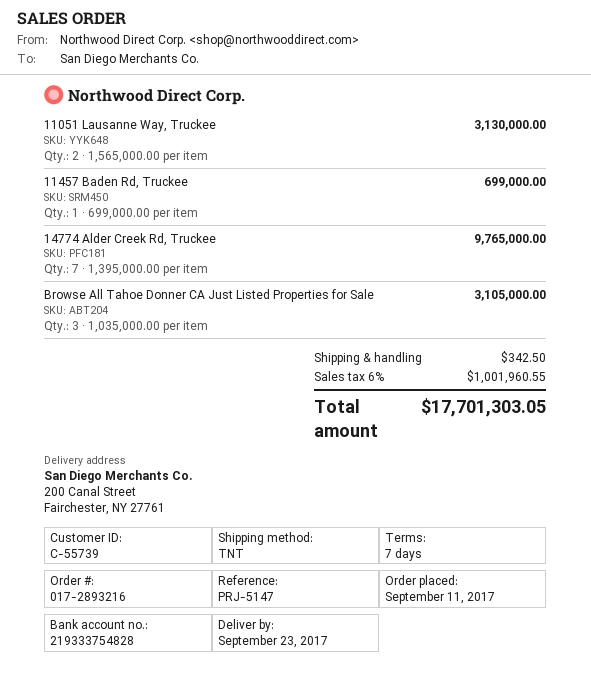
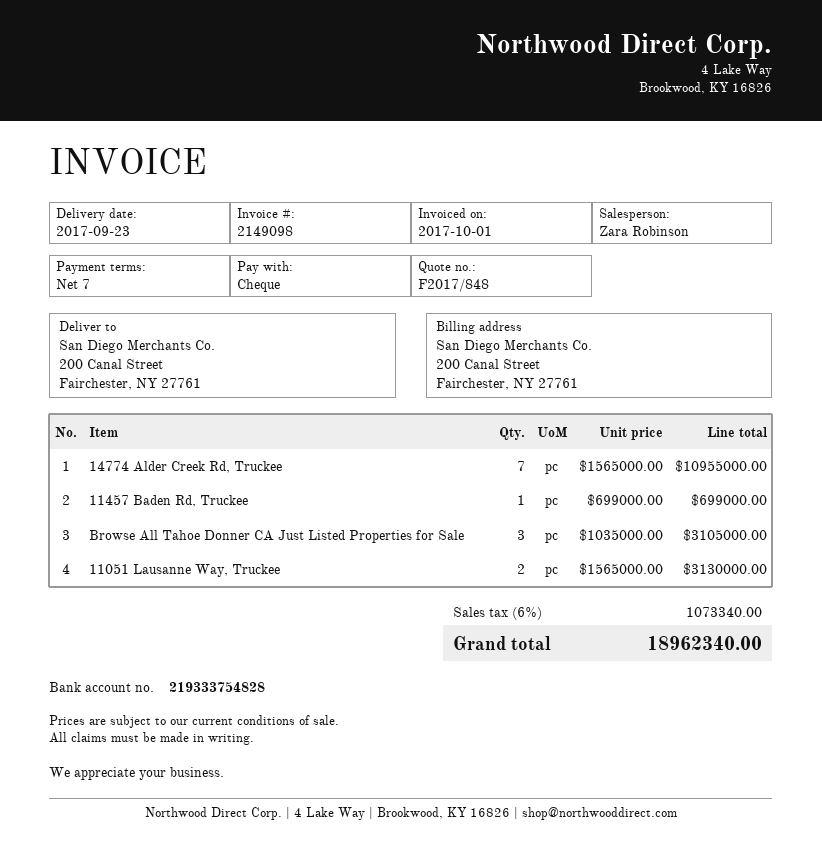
14774 Alder Creek Rd, Truckee: 7 x 1395000.00 = 9765000.00 -> 7 x 1565000.00 = 10955000.00
shipping: 342.50 -> none
tax: 6% = 1001960.55 -> 6% = 1073340.00
total: 17701303.05 -> 18962340.00

